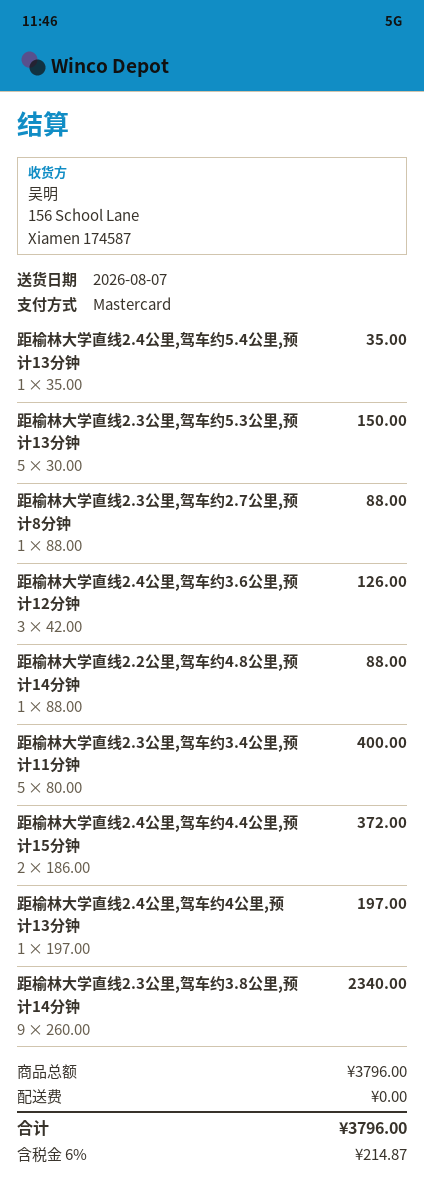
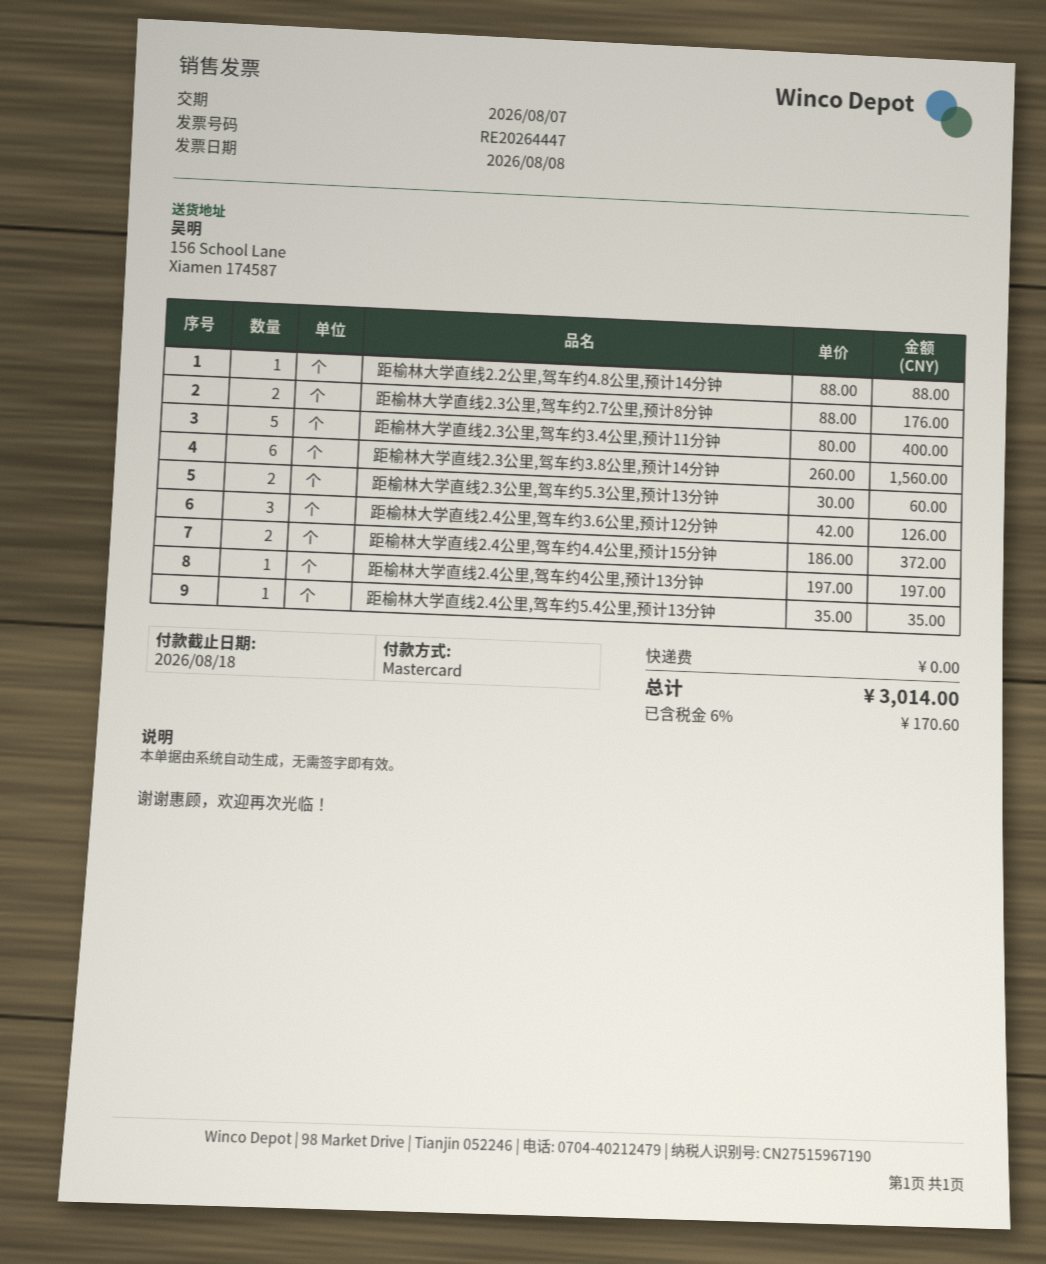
距榆林大学直线2.3公里,驾车约5.3公里,预计13分钟: 5 x 30.00 = 150.00 -> 2 x 30.00 = 60.00
距榆林大学直线2.3公里,驾车约2.7公里,预计8分钟: 1 x 88.00 = 88.00 -> 2 x 88.00 = 176.00
距榆林大学直线2.3公里,驾车约3.8公里,预计14分钟: 9 x 260.00 = 2340.00 -> 6 x 260.00 = 1560.00
tax: 6% = 214.87 -> 6% = 170.60
total: 3796.00 -> 3014.00

